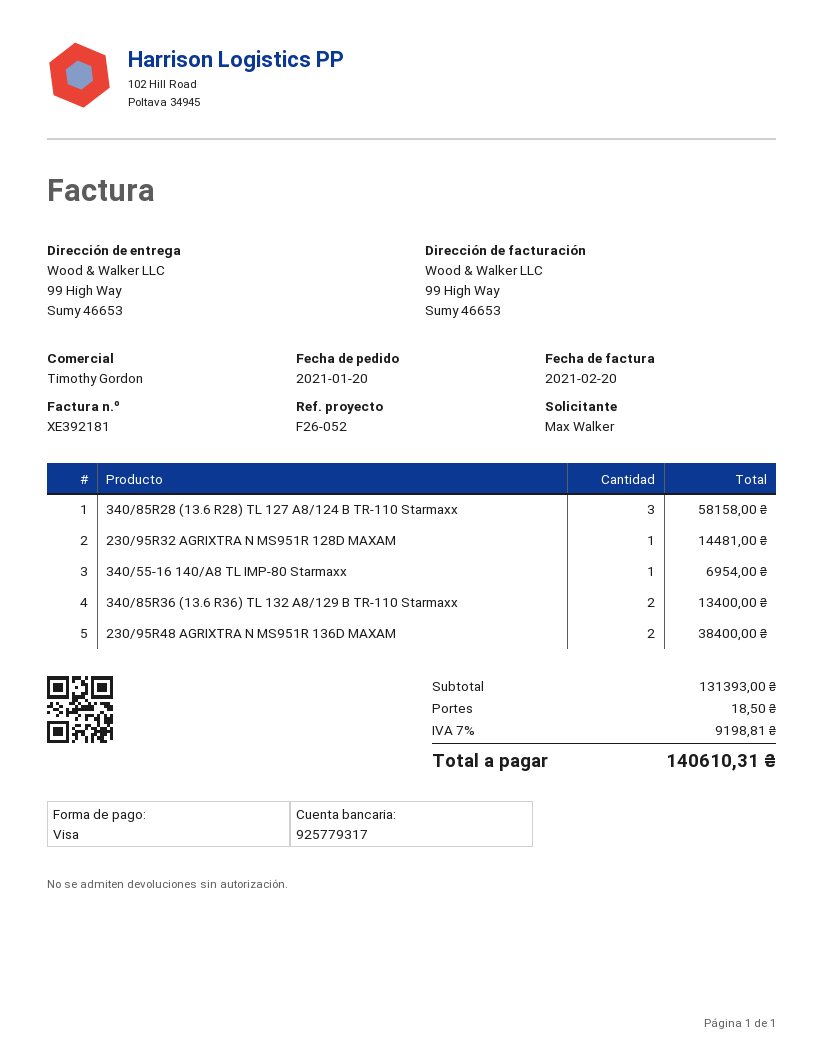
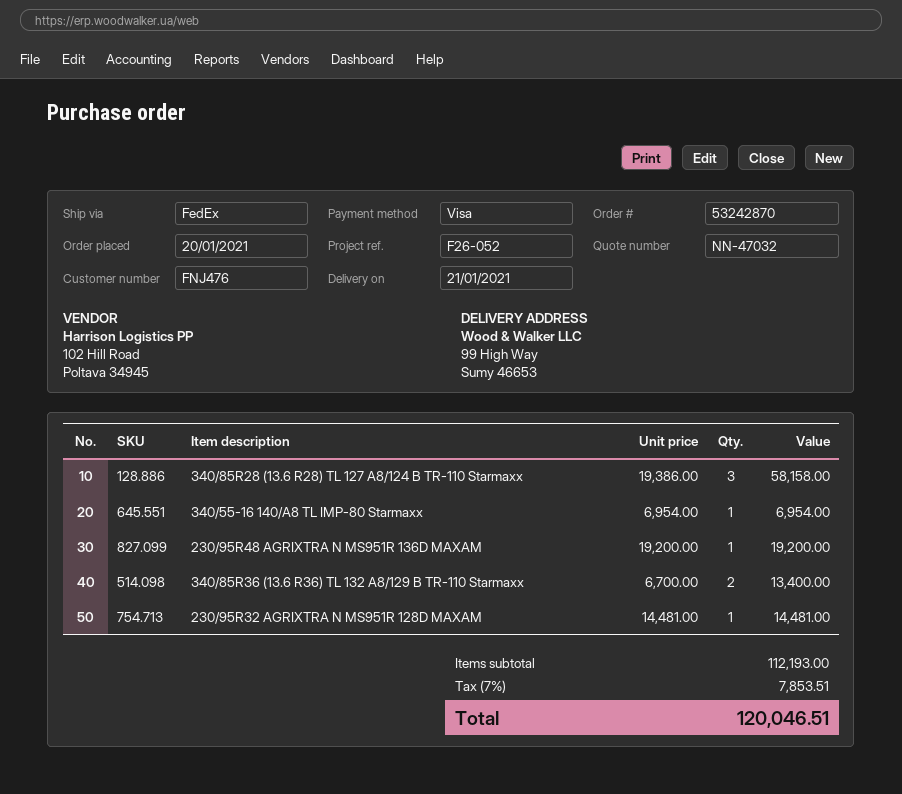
230/95R48 AGRIXTRA N MS951R 136D MAXAM: 2 for 38400.00 -> 1 for 19200.00
subtotal: 131393.00 -> 112193.00
shipping: 18.50 -> none
tax: 7% = 9198.81 -> 7% = 7853.51
total: 140610.31 -> 120046.51

